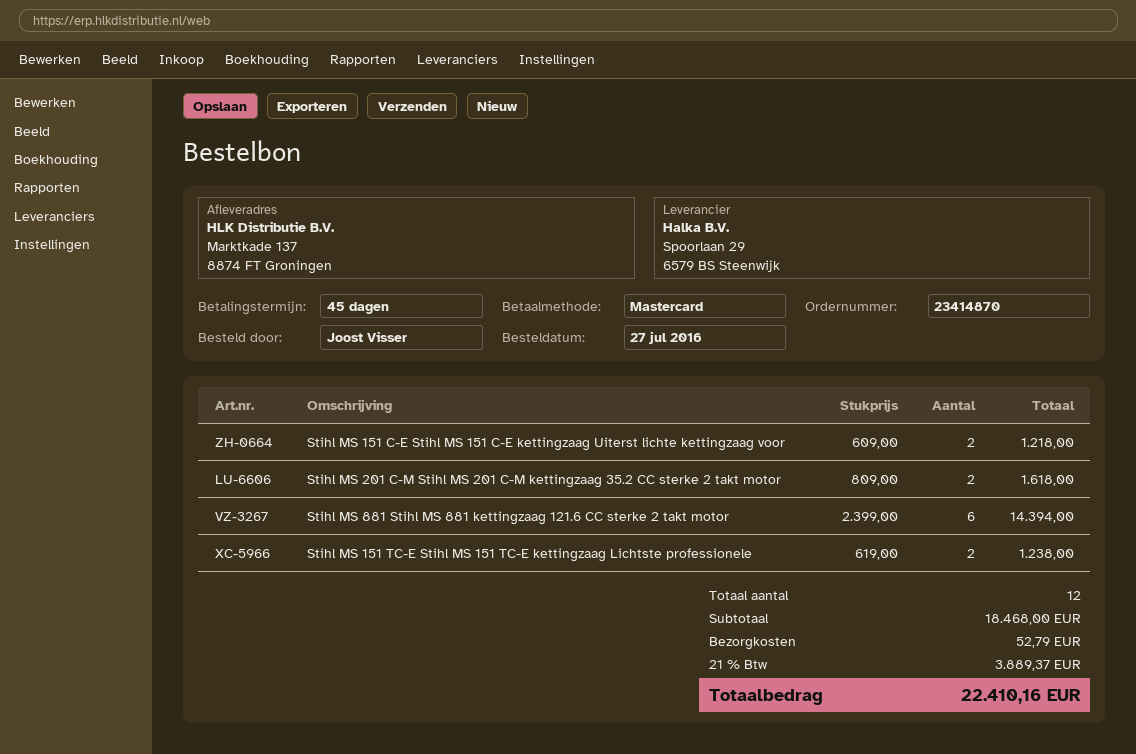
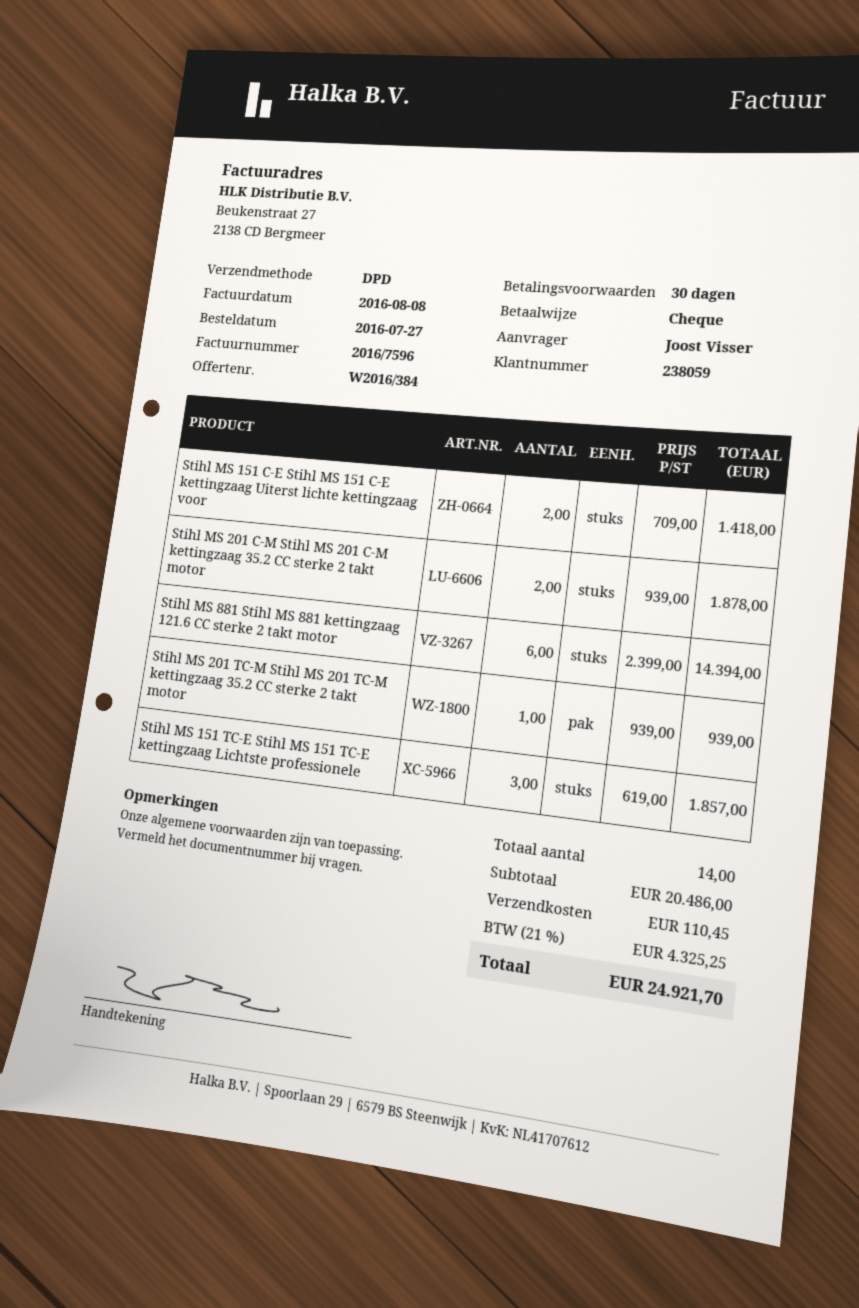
payment terms: 45 days -> 30 days
payment method: Mastercard -> cheque
Stihl MS 151 C-E Stihl MS 151 C-E kettingzaag Uiterst lichte kettingzaag voor: 2 x 609.00 = 1218.00 -> 2 x 709.00 = 1418.00
Stihl MS 201 C-M Stihl MS 201 C-M kettingzaag 35.2 CC sterke 2 takt motor: 2 x 809.00 = 1618.00 -> 2 x 939.00 = 1878.00
Stihl MS 151 TC-E Stihl MS 151 TC-E kettingzaag Lichtste professionele: 2 x 619.00 = 1238.00 -> 3 x 619.00 = 1857.00
Stihl MS 201 TC-M Stihl MS 201 TC-M kettingzaag 35.2 CC sterke 2 takt motor: none -> 1 x 939.00 = 939.00
total quantity: 12 -> 14
subtotal: 18468.00 -> 20486.00
shipping: 52.79 -> 110.45
tax: 21% = 3889.37 -> 21% = 4325.25
total: 22410.16 -> 24921.70

